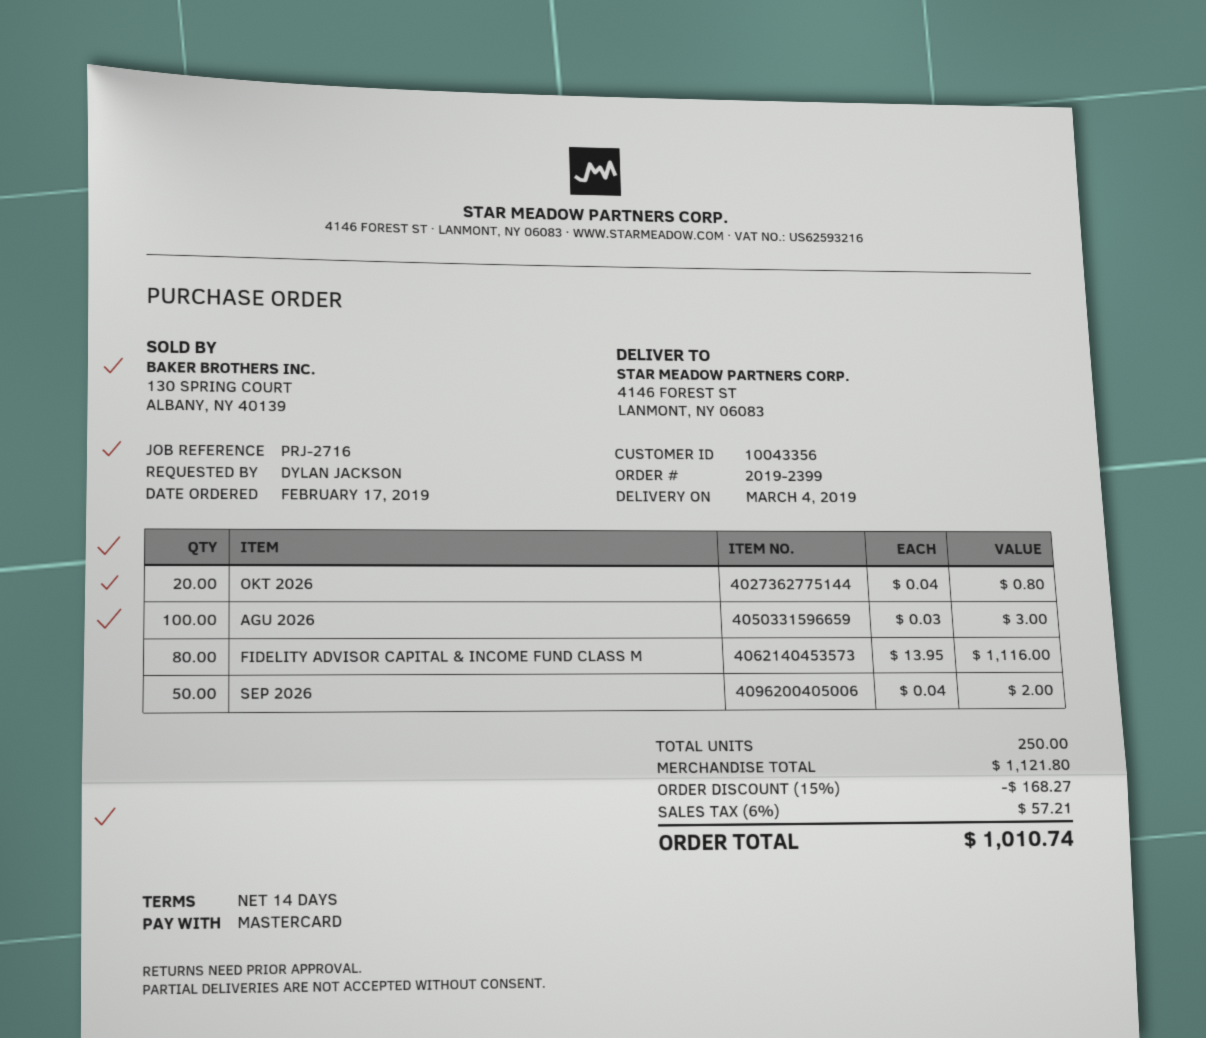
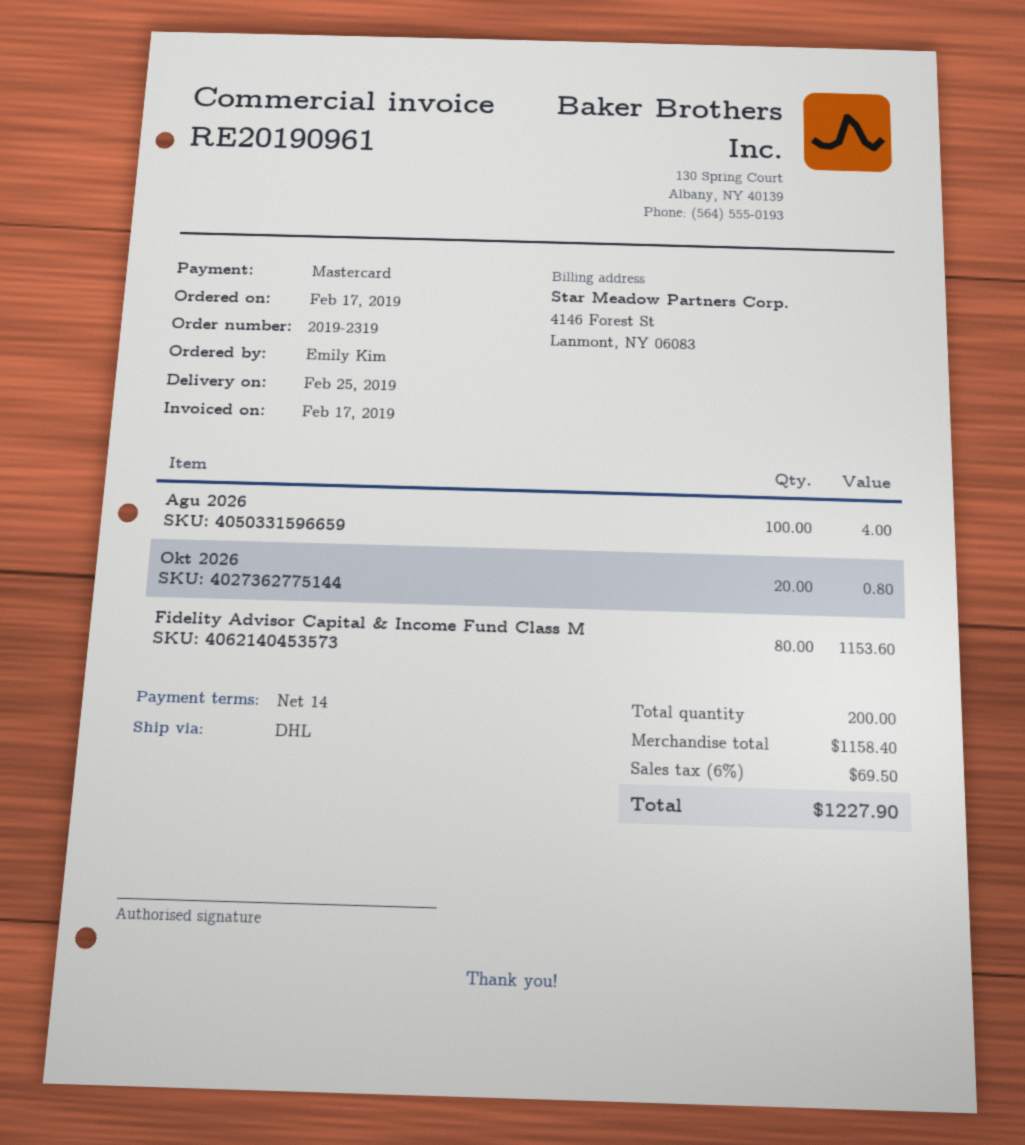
order number: 2019-2399 -> 2019-2319
delivery date: 2019-03-04 -> 2019-02-25
ordered by: DYLAN JACKSON -> Emily Kim
AGU 2026: 100 for 3.00 -> 100 for 4.00
FIDELITY ADVISOR CAPITAL & INCOME FUND CLASS M: 80 for 1116.00 -> 80 for 1153.60
SEP 2026: 50 for 2.00 -> none
total quantity: 250 -> 200
subtotal: 1121.80 -> 1158.40
discount: 15% = 168.27 -> none
tax: 6% = 57.21 -> 6% = 69.50
total: 1010.74 -> 1227.90

